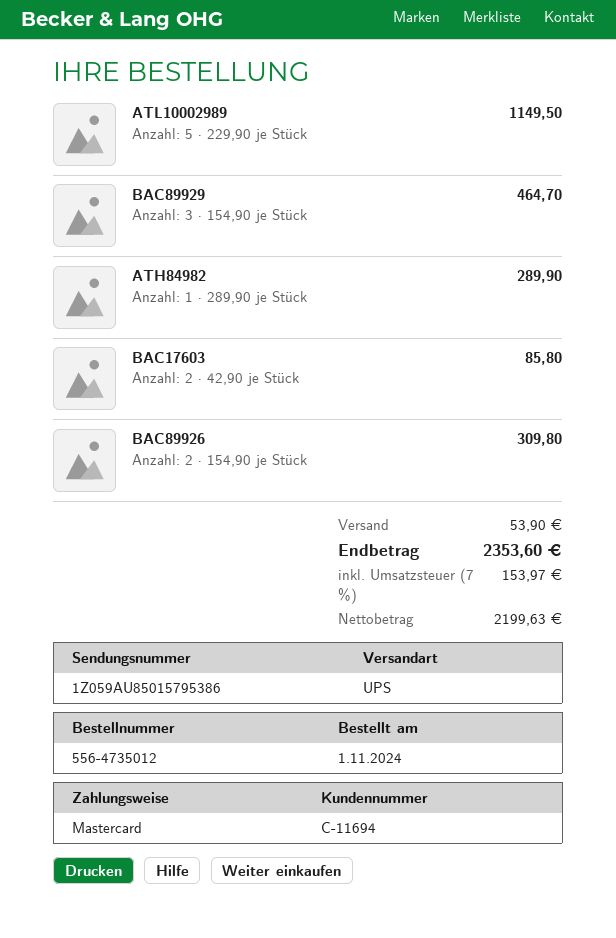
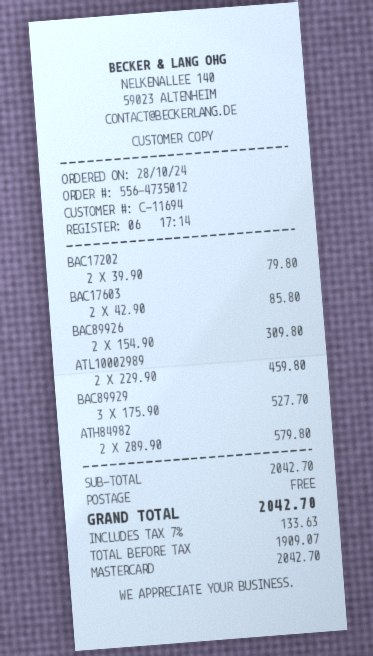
order date: 2024-11-01 -> 2024-10-28
ATL10002989: 5 x 229.90 = 1149.50 -> 2 x 229.90 = 459.80
BAC89929: 3 x 154.90 = 464.70 -> 3 x 175.90 = 527.70
ATH84982: 1 x 289.90 = 289.90 -> 2 x 289.90 = 579.80
BAC17202: none -> 2 x 39.90 = 79.80
shipping: 53.90 -> 0.00
net: 2199.63 -> 1909.07
tax: 7% = 153.97 -> 7% = 133.63
total: 2353.60 -> 2042.70

